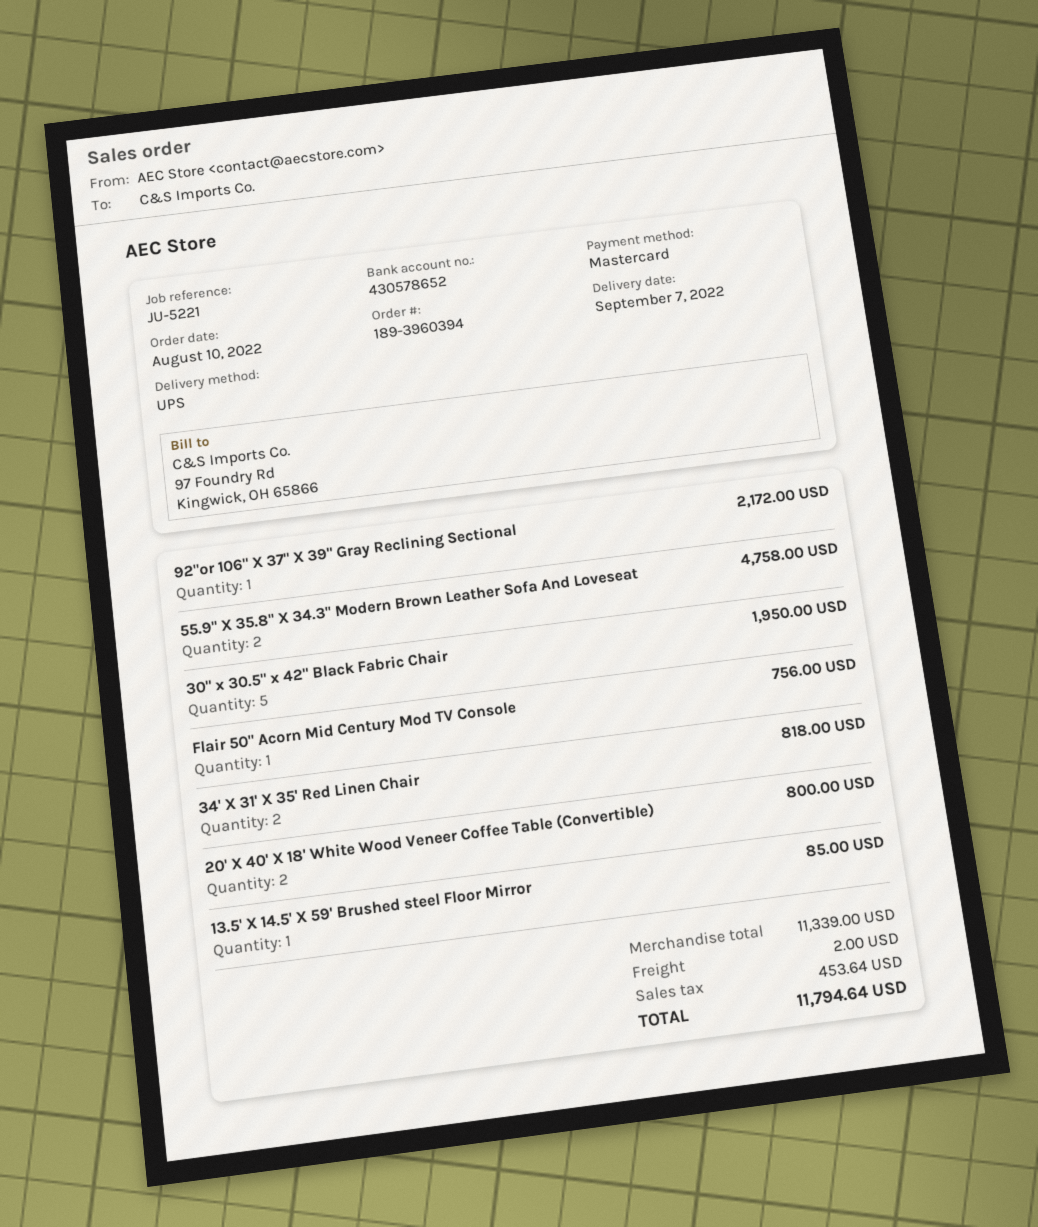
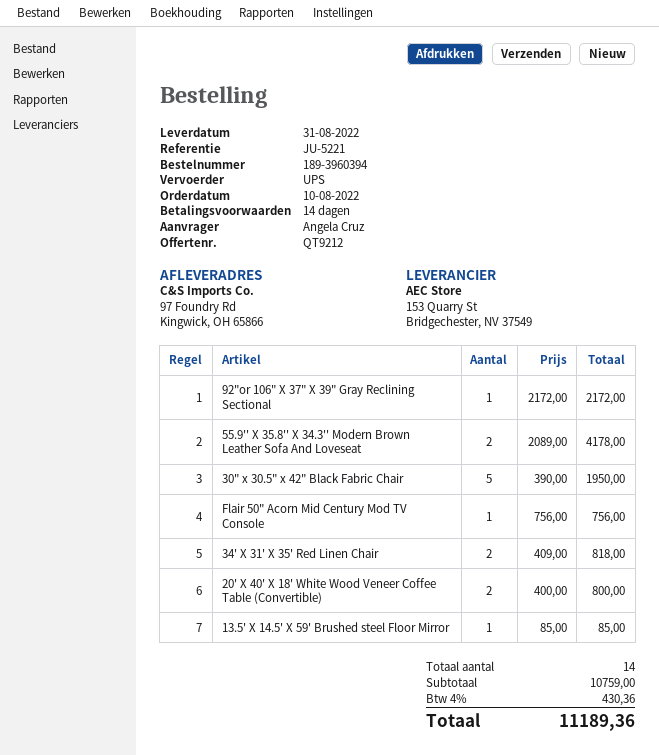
delivery date: 2022-09-07 -> 2022-08-31
55.9'' X 35.8'' X 34.3'' Modern Brown Leather Sofa And Loveseat: 2 for 4758.00 -> 2 for 4178.00
subtotal: 11339.00 -> 10759.00
shipping: 2.00 -> none
tax: 453.64 -> 430.36
total: 11794.64 -> 11189.36

